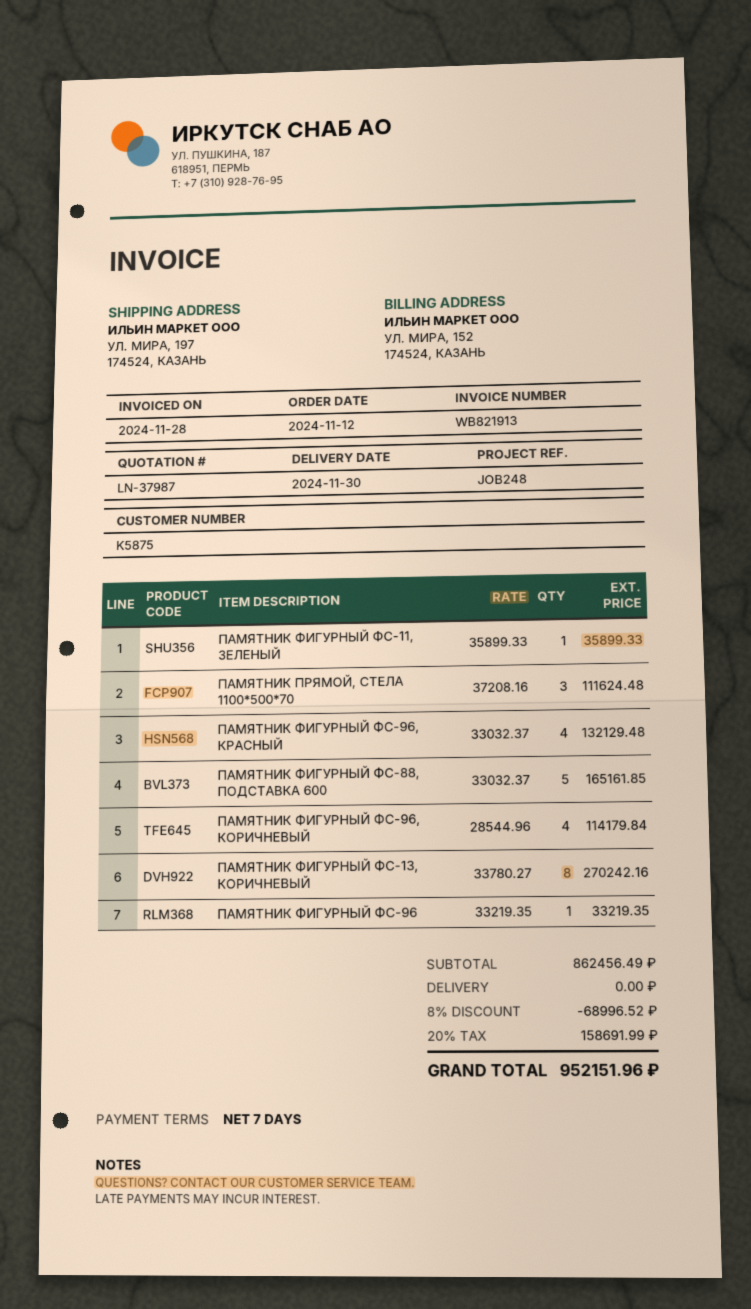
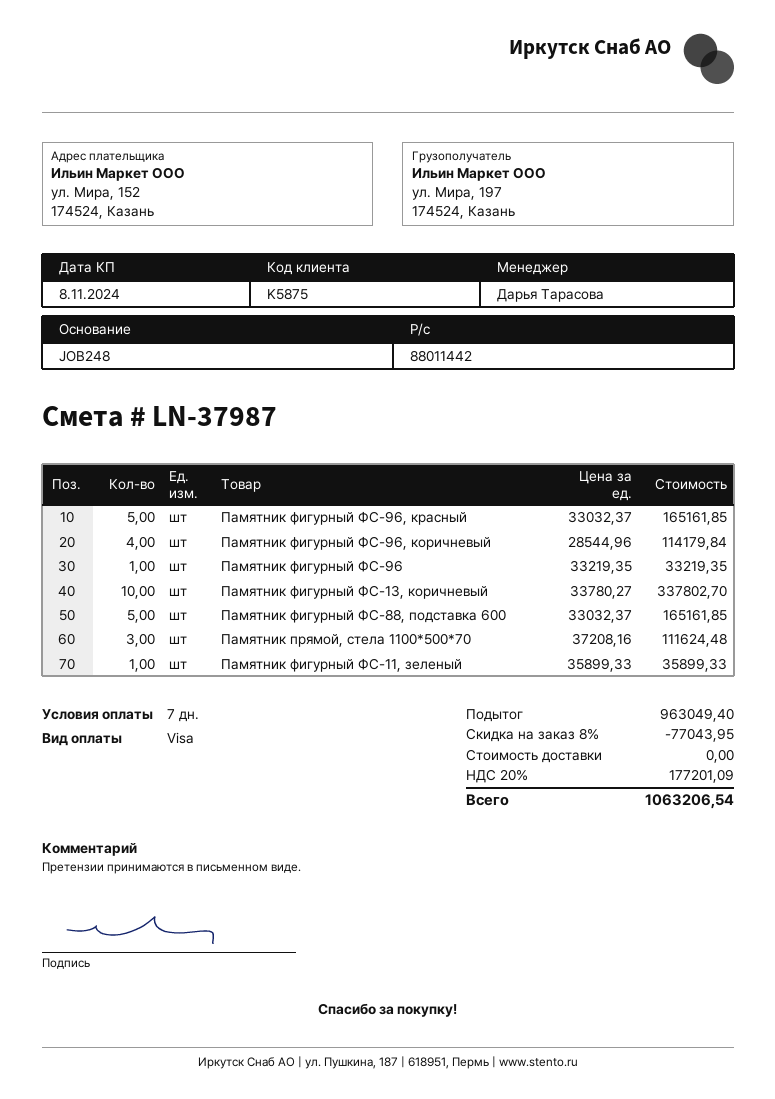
ПАМЯТНИК ФИГУРНЫЙ ФС-96, КРАСНЫЙ: 4 x 33032.37 = 132129.48 -> 5 x 33032.37 = 165161.85
ПАМЯТНИК ФИГУРНЫЙ ФС-13, КОРИЧНЕВЫЙ: 8 x 33780.27 = 270242.16 -> 10 x 33780.27 = 337802.70
subtotal: 862456.49 -> 963049.40
discount: 8% = 68996.52 -> 8% = 77043.95
tax: 20% = 158691.99 -> 20% = 177201.09
total: 952151.96 -> 1063206.54

